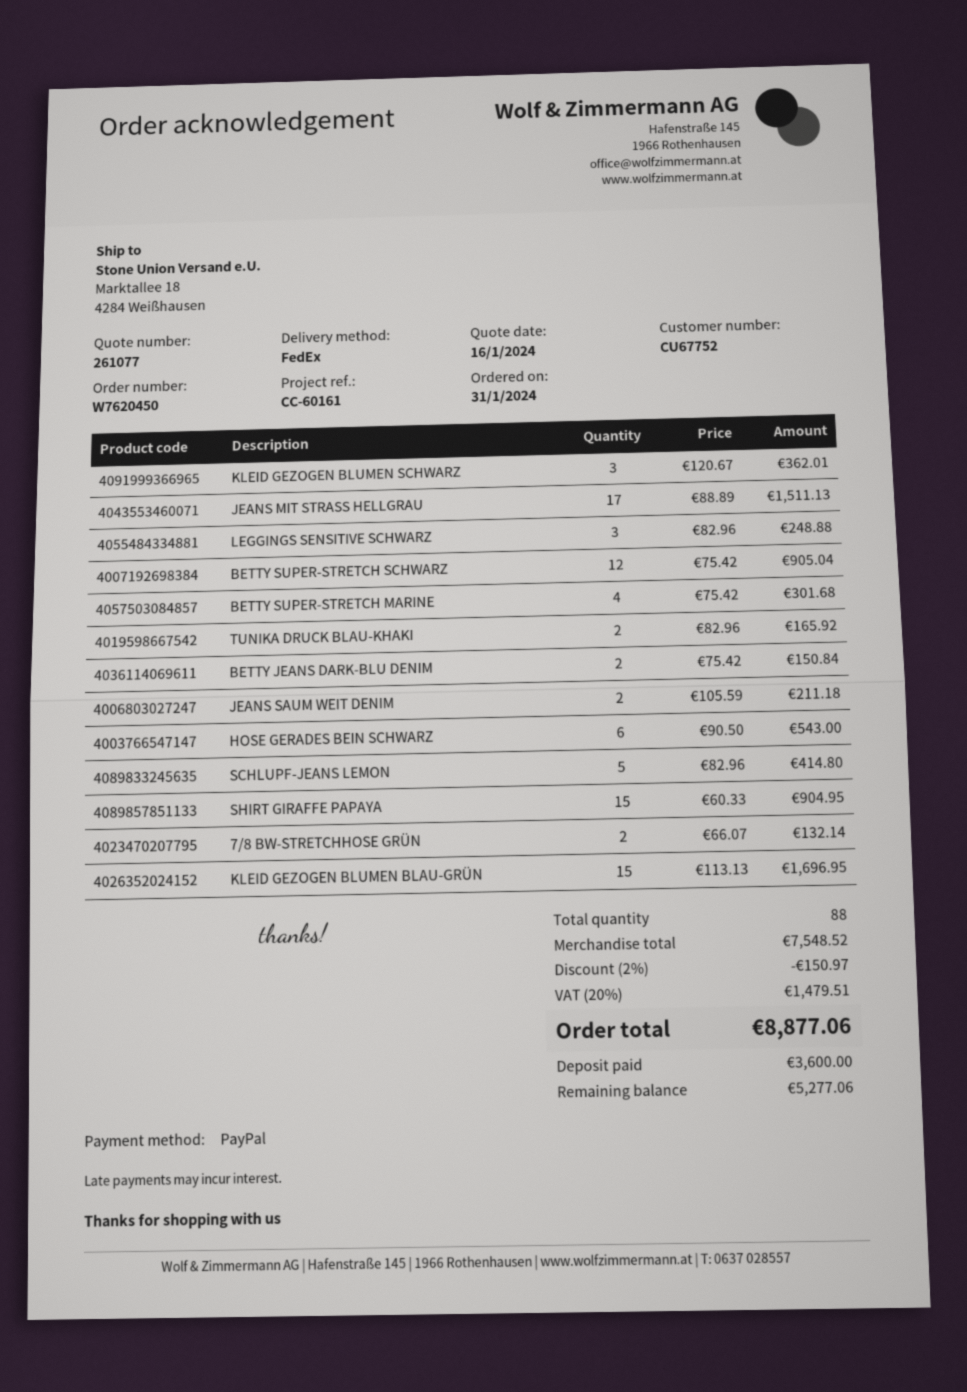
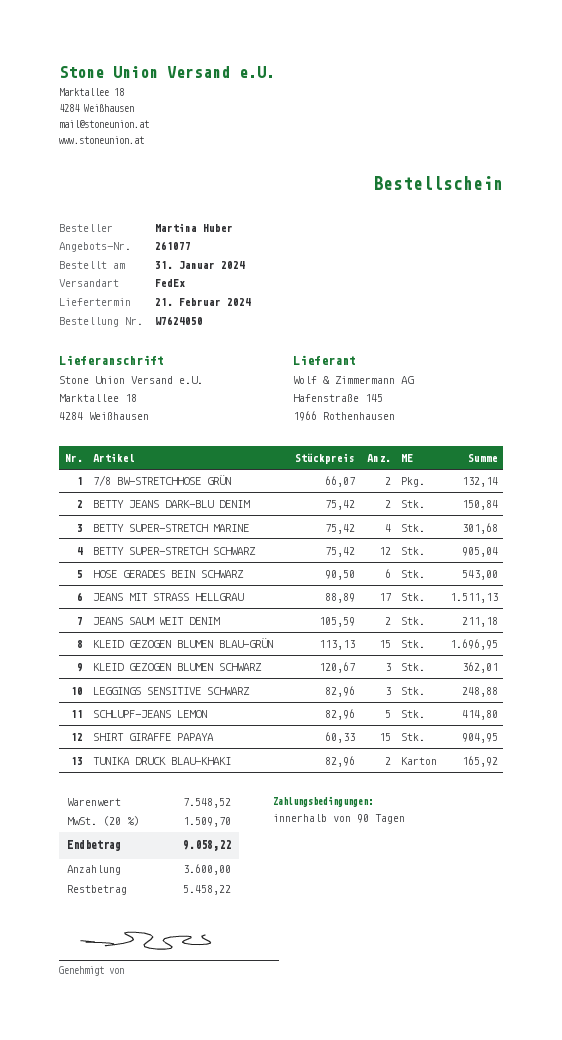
order number: W7620450 -> W7624050
discount: 2% = 150.97 -> none
tax: 20% = 1479.51 -> 20% = 1509.70
total: 8877.06 -> 9058.22
balance: 5277.06 -> 5458.22

